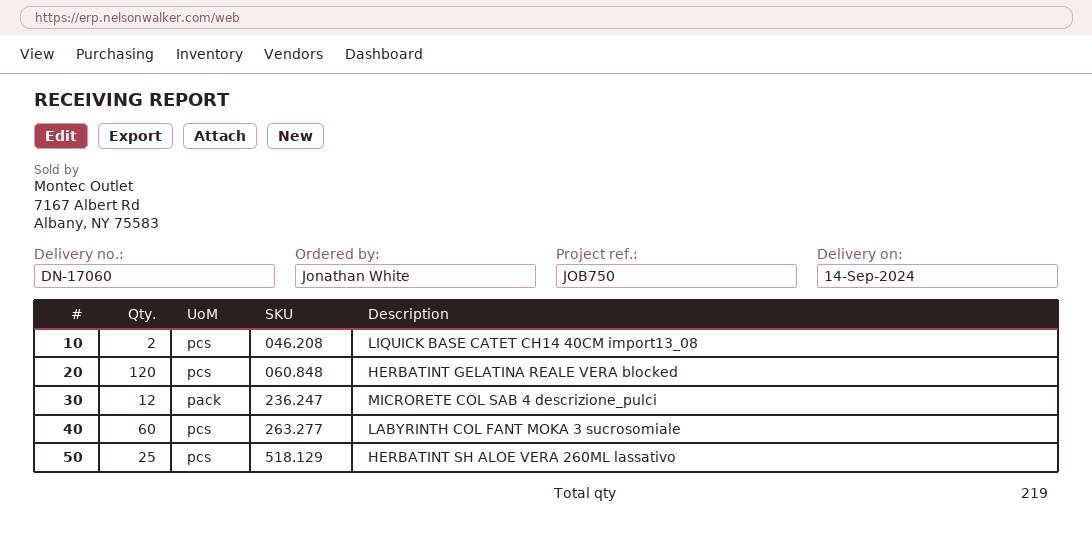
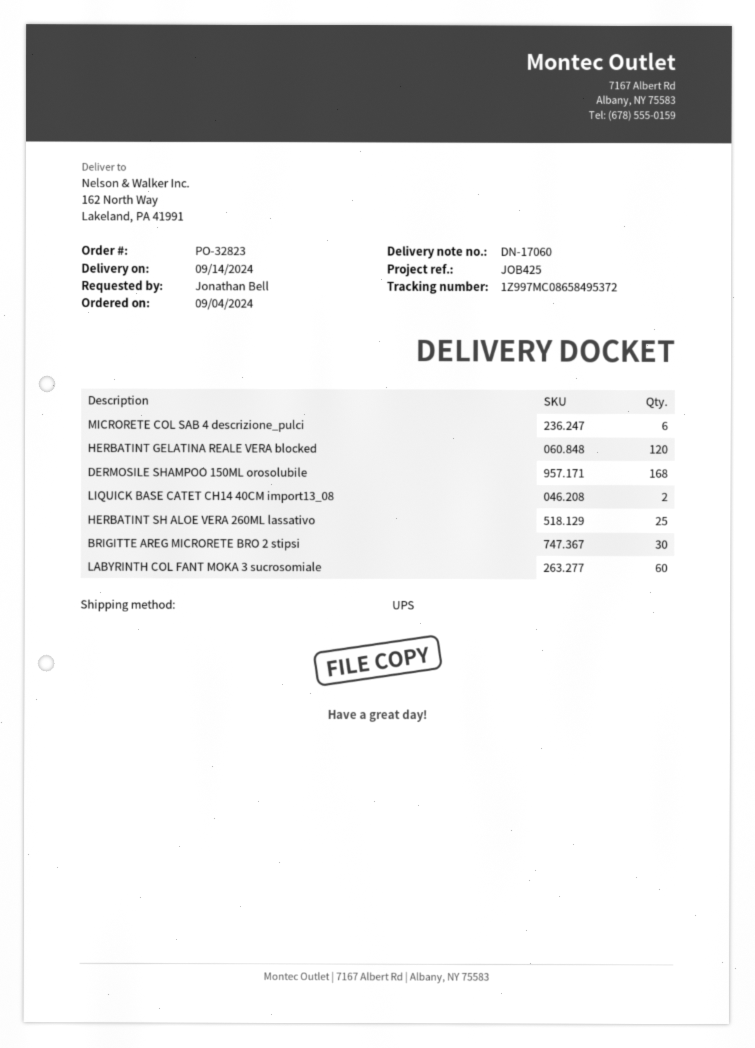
reference: JOB750 -> JOB425
ordered by: Jonathan White -> Jonathan Bell
MICRORETE COL SAB 4 descrizione_pulci: 12 -> 6
DERMOSILE SHAMPOO 150ML orosolubile: none -> 168
BRIGITTE AREG MICRORETE BRO 2 stipsi: none -> 30

